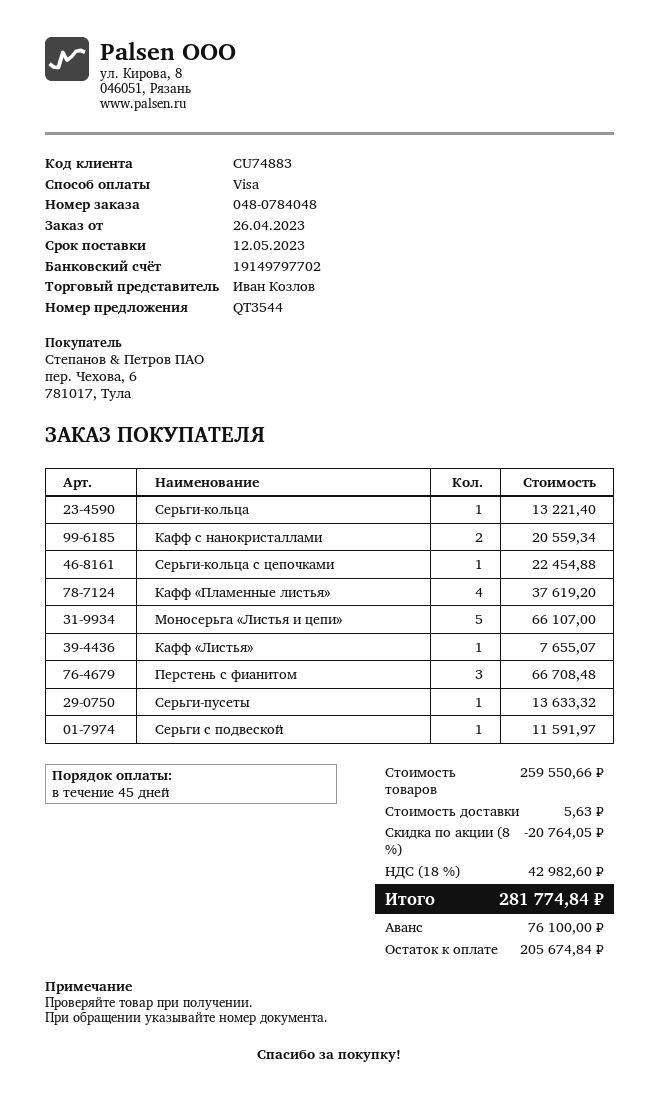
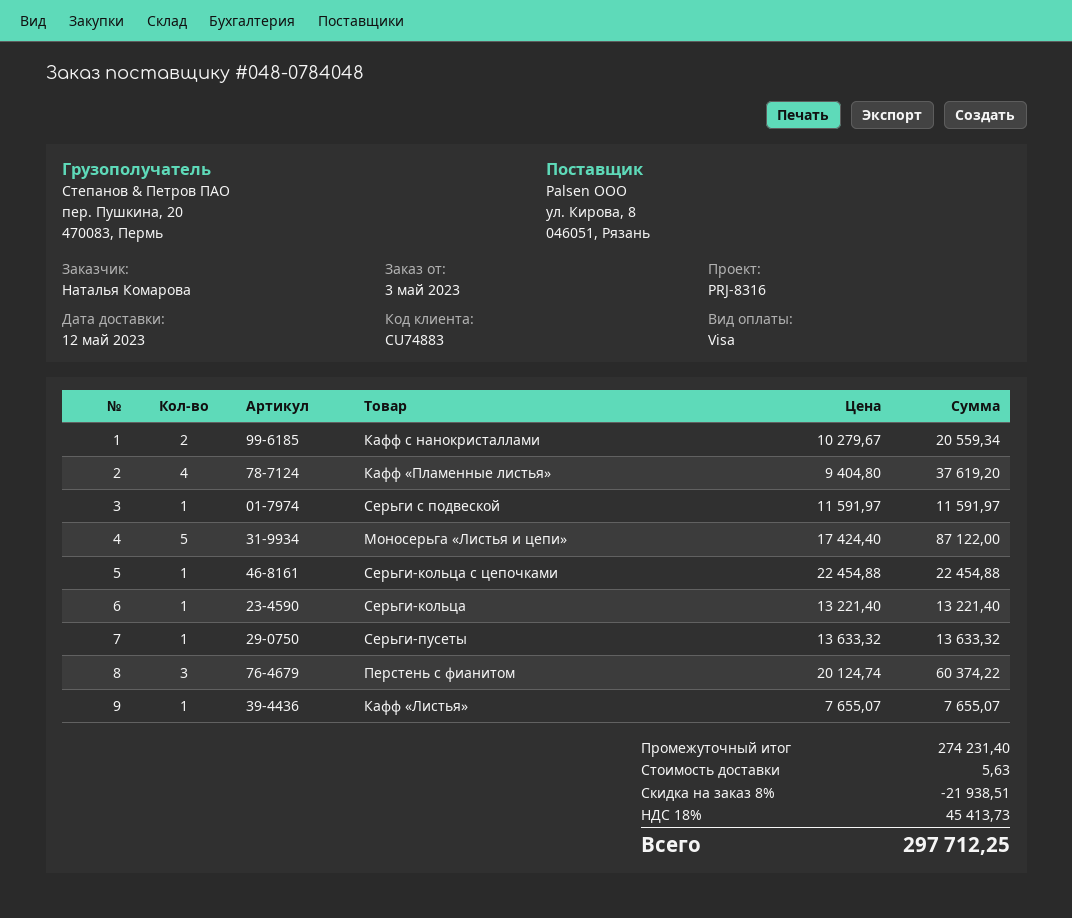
order date: 2023-04-26 -> 2023-05-03
Моносерьга «Листья и цепи»: 5 for 66107.00 -> 5 for 87122.00
Перстень с фианитом: 3 for 66708.48 -> 3 for 60374.22
subtotal: 259550.66 -> 274231.40
discount: 8% = 20764.05 -> 8% = 21938.51
tax: 18% = 42982.60 -> 18% = 45413.73
total: 281774.84 -> 297712.25

